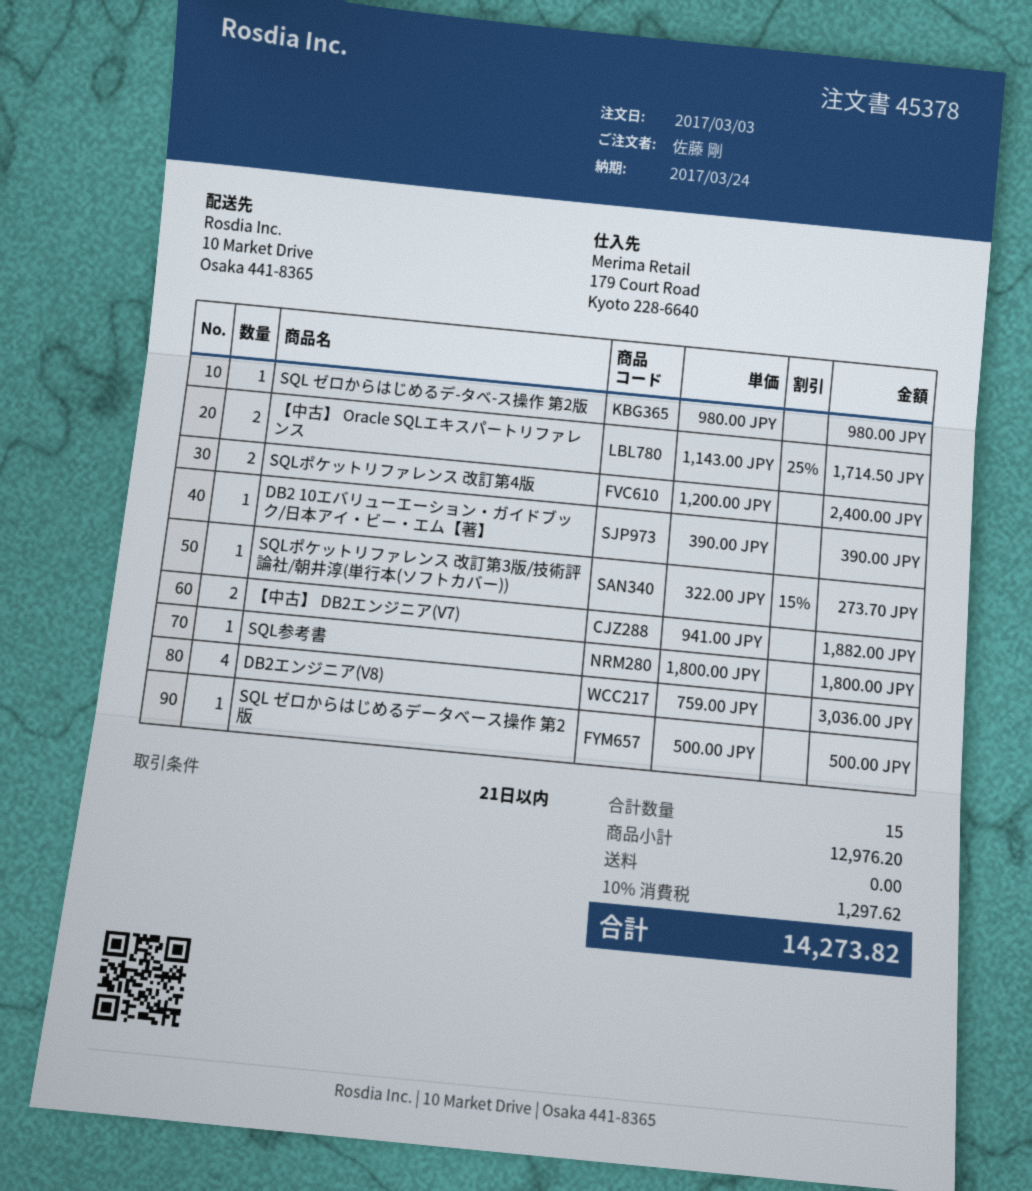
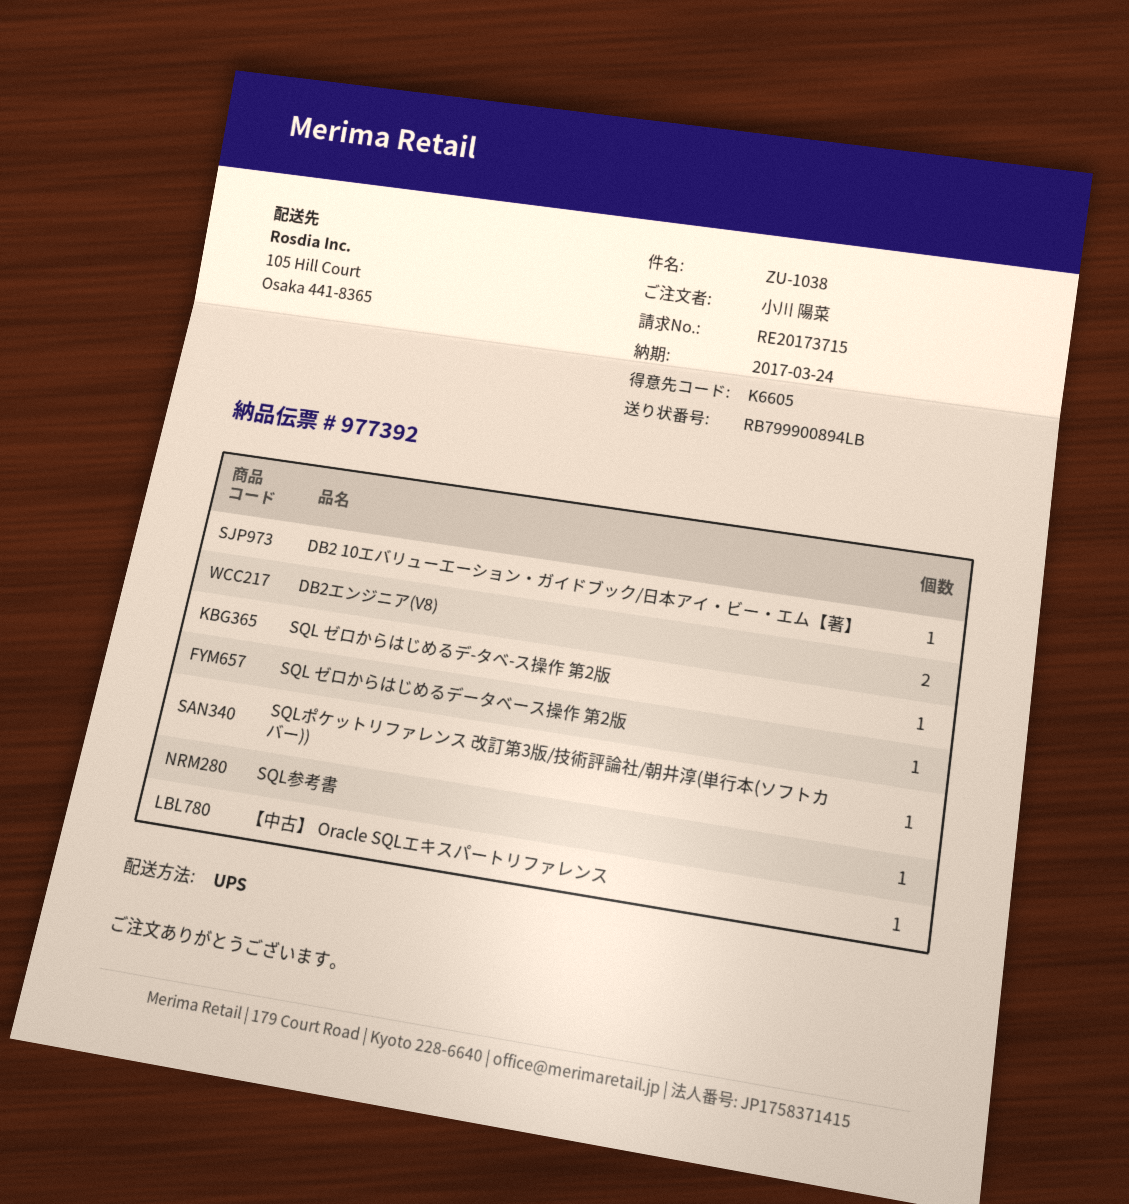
ordered by: 佐藤 剛 -> 小川 陽菜
ship to: 10 Market Drive, Osaka 441-8365 -> 105 Hill Court, Osaka 441-8365
【中古】 Oracle SQLエキスパートリファレンス: 2 -> 1
SQLポケットリファレンス 改訂第4版: 2 -> none
【中古】 DB2エンジニア(V7): 2 -> none
DB2エンジニア(V8): 4 -> 2

